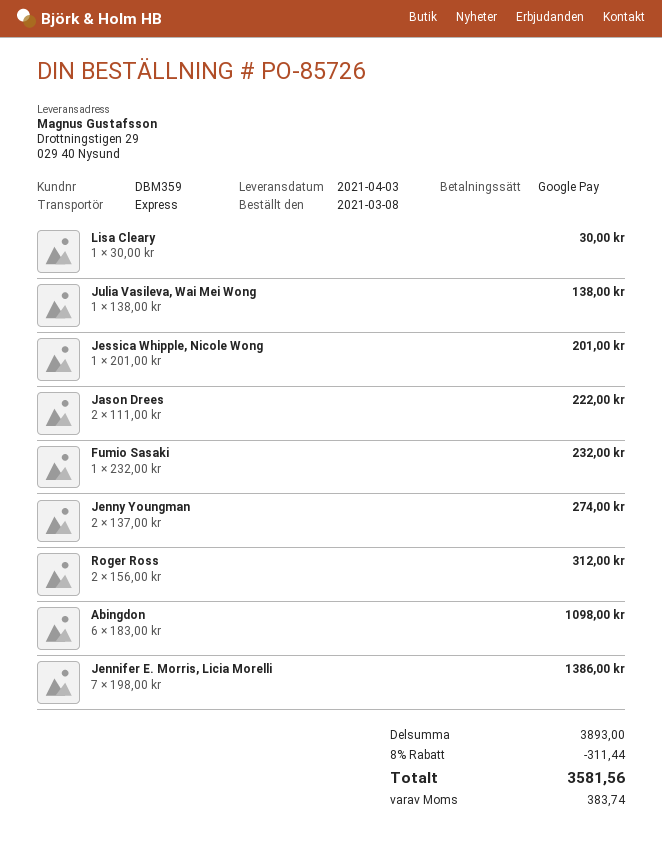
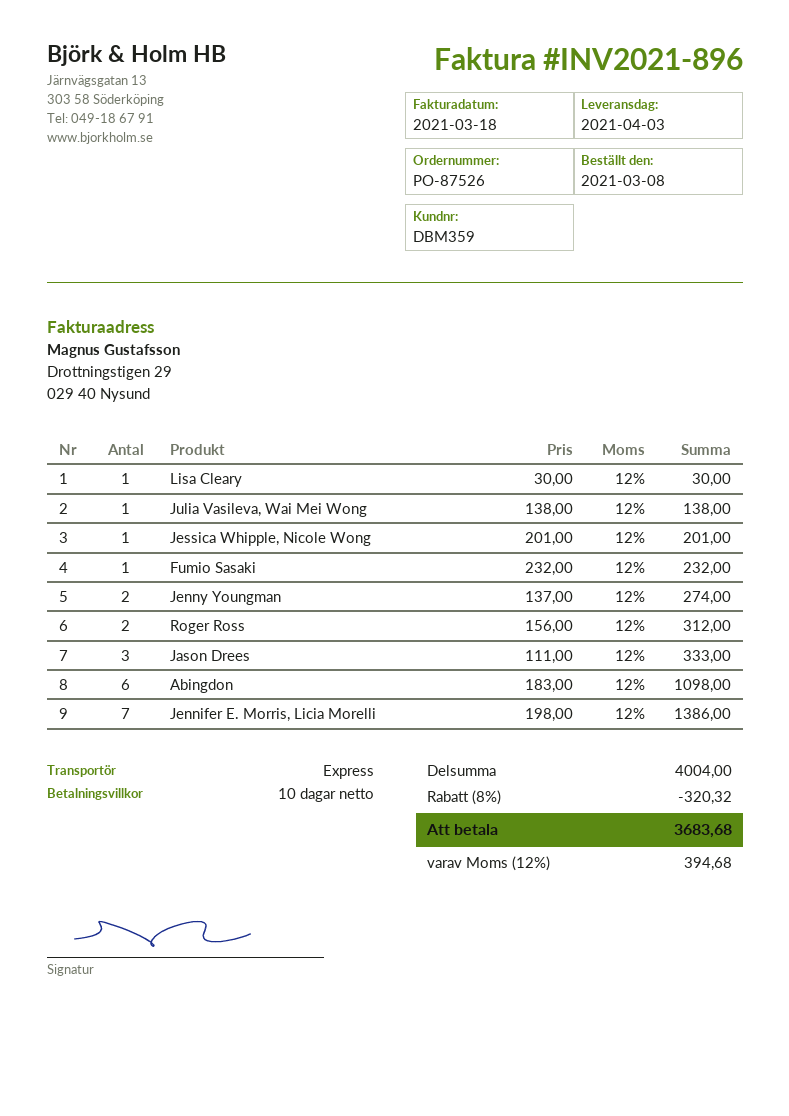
order number: PO-85726 -> PO-87526
Jason Drees: 2 x 111.00 = 222.00 -> 3 x 111.00 = 333.00
subtotal: 3893.00 -> 4004.00
discount: 8% = 311.44 -> 8% = 320.32
tax: 383.74 -> 394.68
total: 3581.56 -> 3683.68

